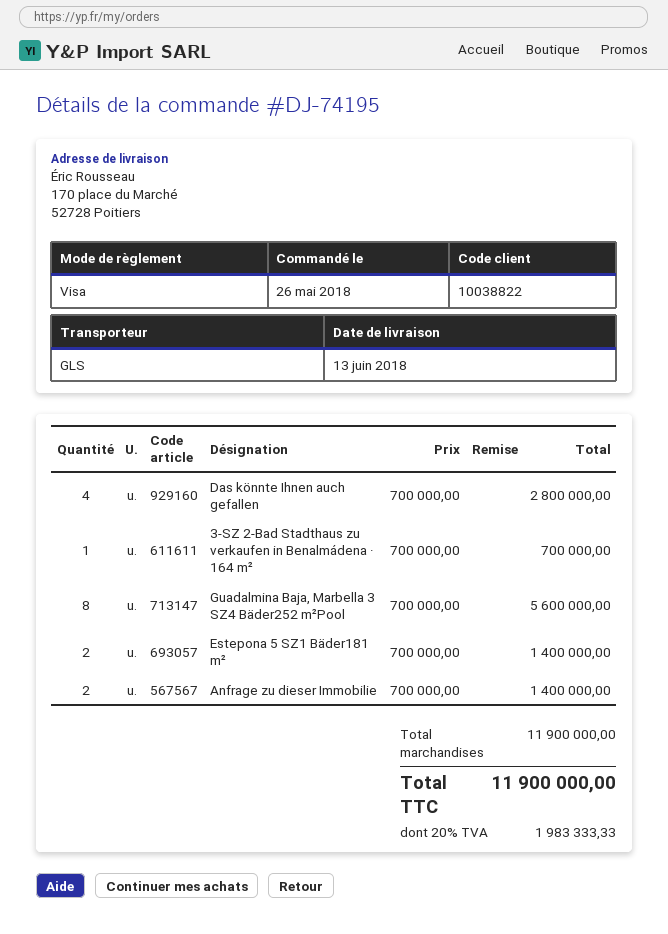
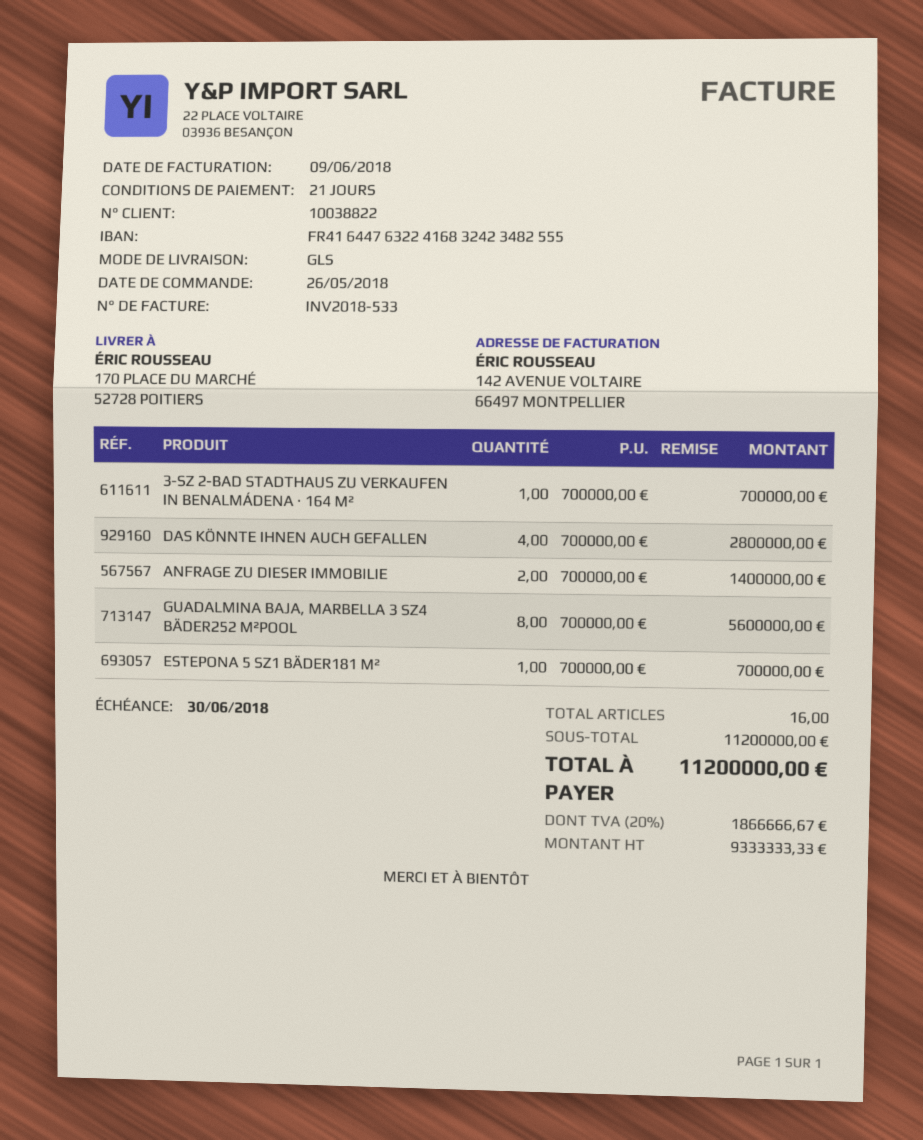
Estepona 5 SZ1 Bäder181 m²: 2 x 700000.00 = 1400000.00 -> 1 x 700000.00 = 700000.00
subtotal: 11900000.00 -> 11200000.00
tax: 20% = 1983333.33 -> 20% = 1866666.67
total: 11900000.00 -> 11200000.00

